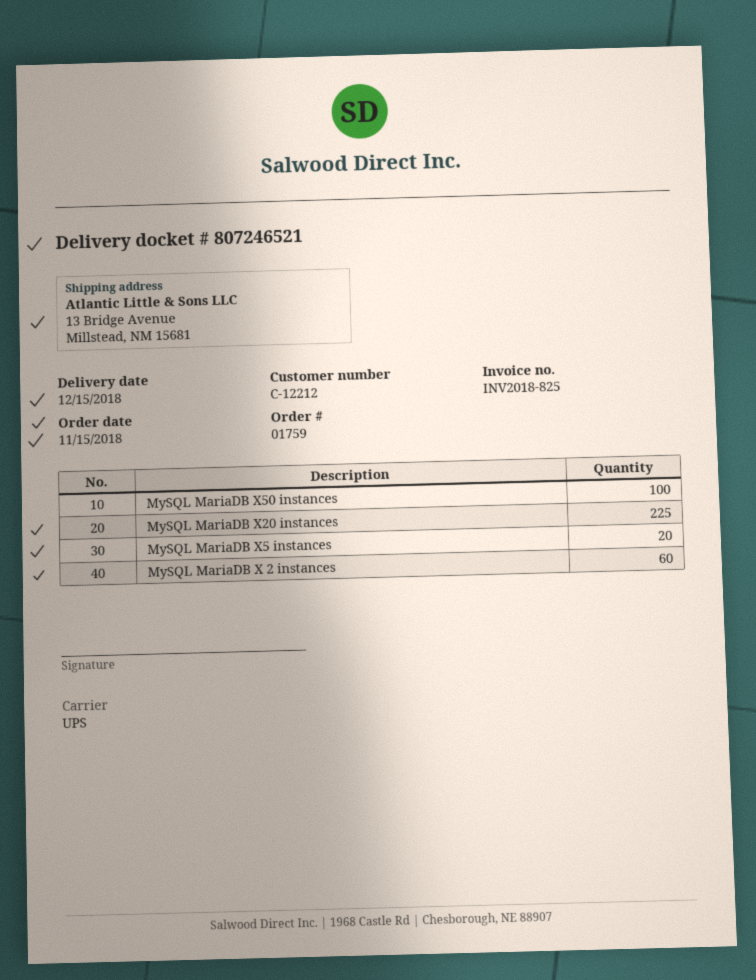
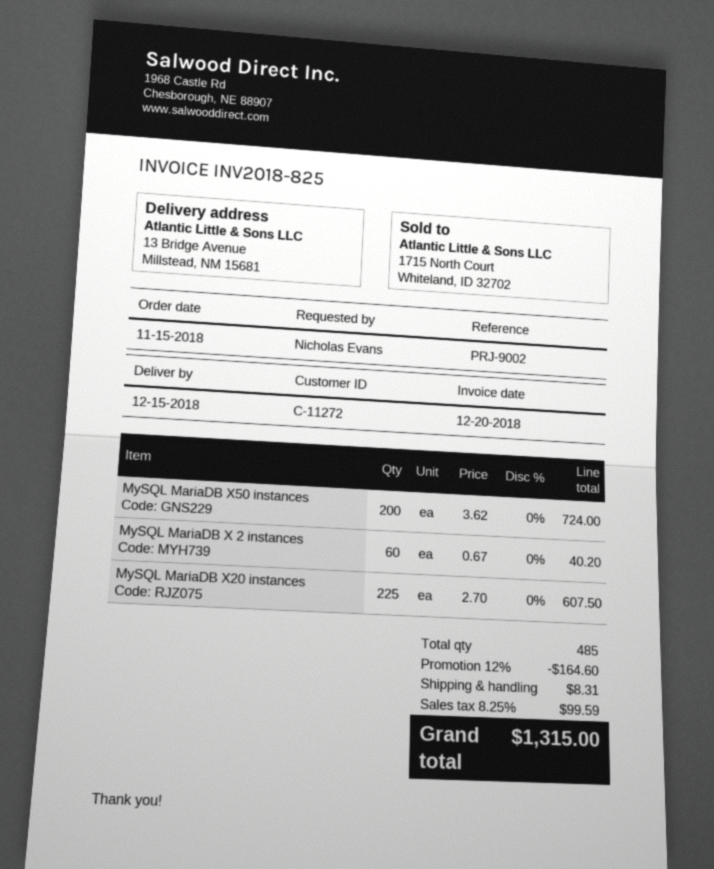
customer number: C-12212 -> C-11272
MySQL MariaDB X50 instances: 100 -> 200
MySQL MariaDB X5 instances: 20 -> none

